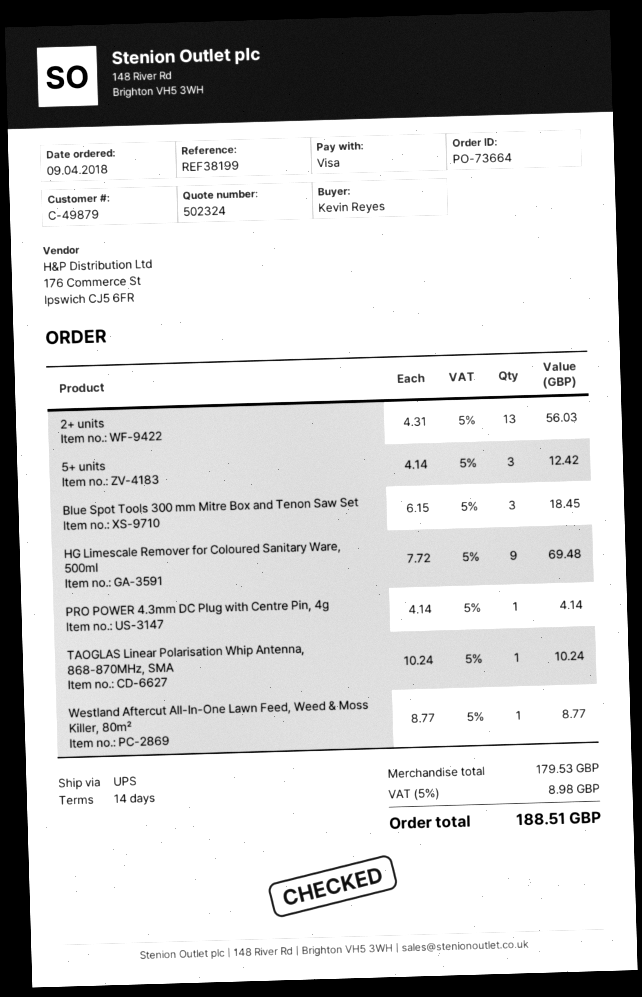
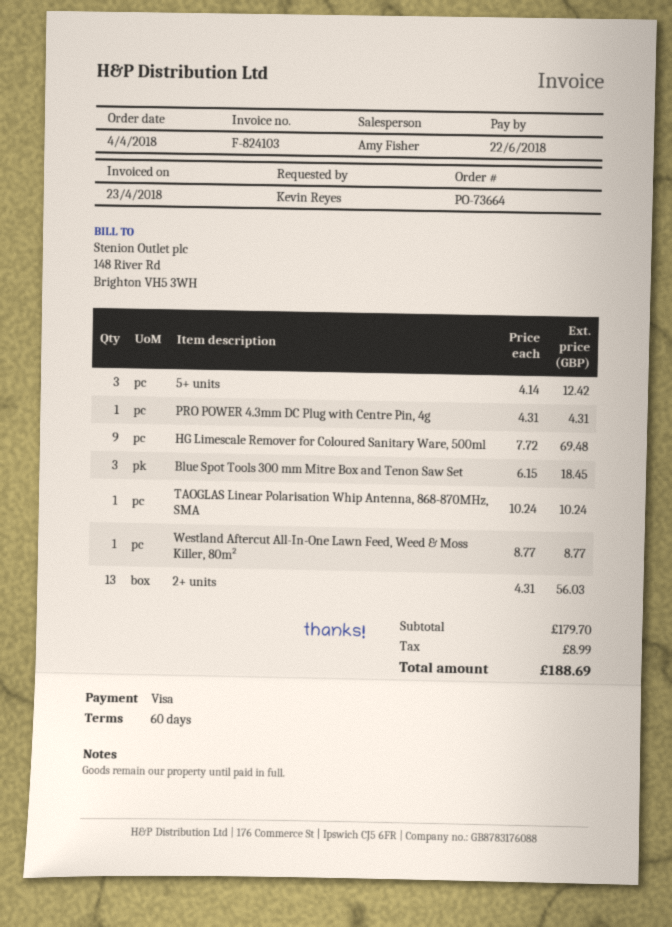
order date: 2018-04-09 -> 2018-04-04
payment terms: 14 days -> 60 days
PRO POWER 4.3mm DC Plug with Centre Pin, 4g: 1 x 4.14 = 4.14 -> 1 x 4.31 = 4.31
subtotal: 179.53 -> 179.70
tax: 8.98 -> 8.99
total: 188.51 -> 188.69

